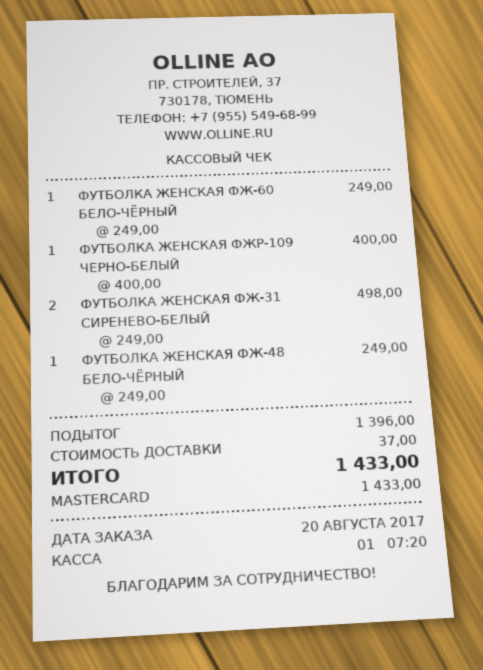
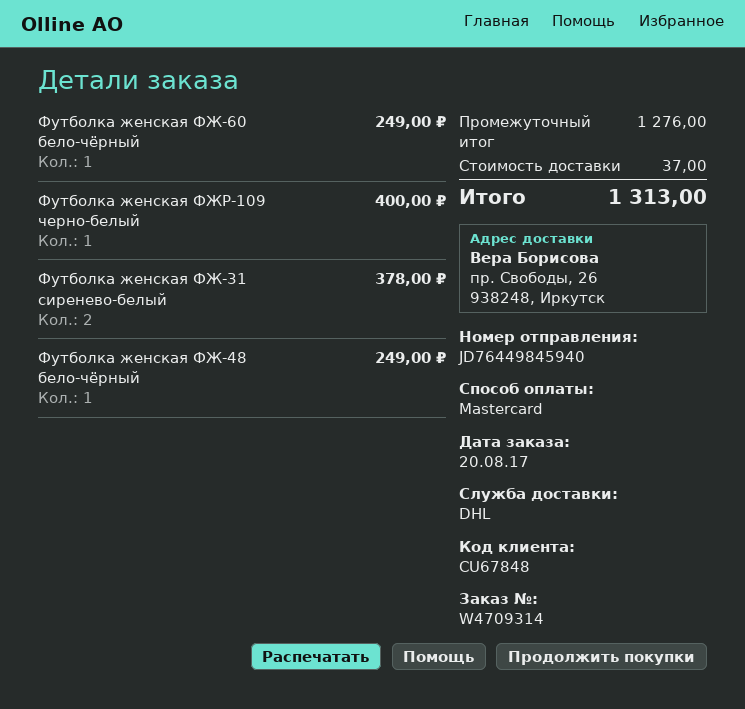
ФУТБОЛКА ЖЕНСКАЯ ФЖ-31 СИРЕНЕВО-БЕЛЫЙ: 2 for 498.00 -> 2 for 378.00
subtotal: 1396.00 -> 1276.00
total: 1433.00 -> 1313.00

